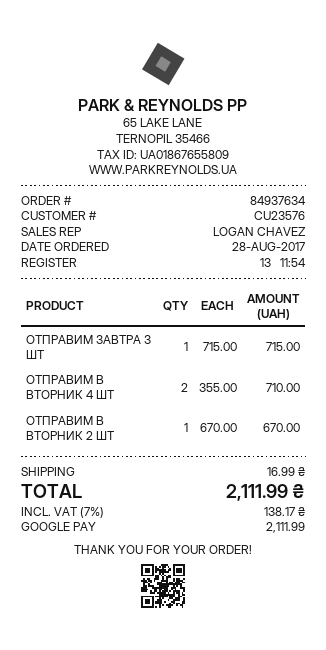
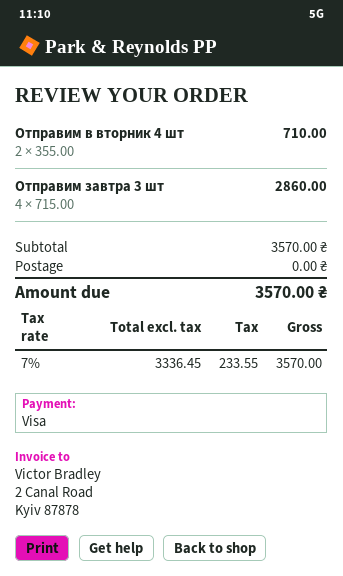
payment method: Google Pay -> Visa
ОТПРАВИМ ЗАВТРА 3 ШТ: 1 x 715.00 = 715.00 -> 4 x 715.00 = 2860.00
ОТПРАВИМ В ВТОРНИК 2 ШТ: 1 x 670.00 = 670.00 -> none
shipping: 16.99 -> 0.00
tax: 7% = 138.17 -> 7% = 233.55
total: 2111.99 -> 3570.00

